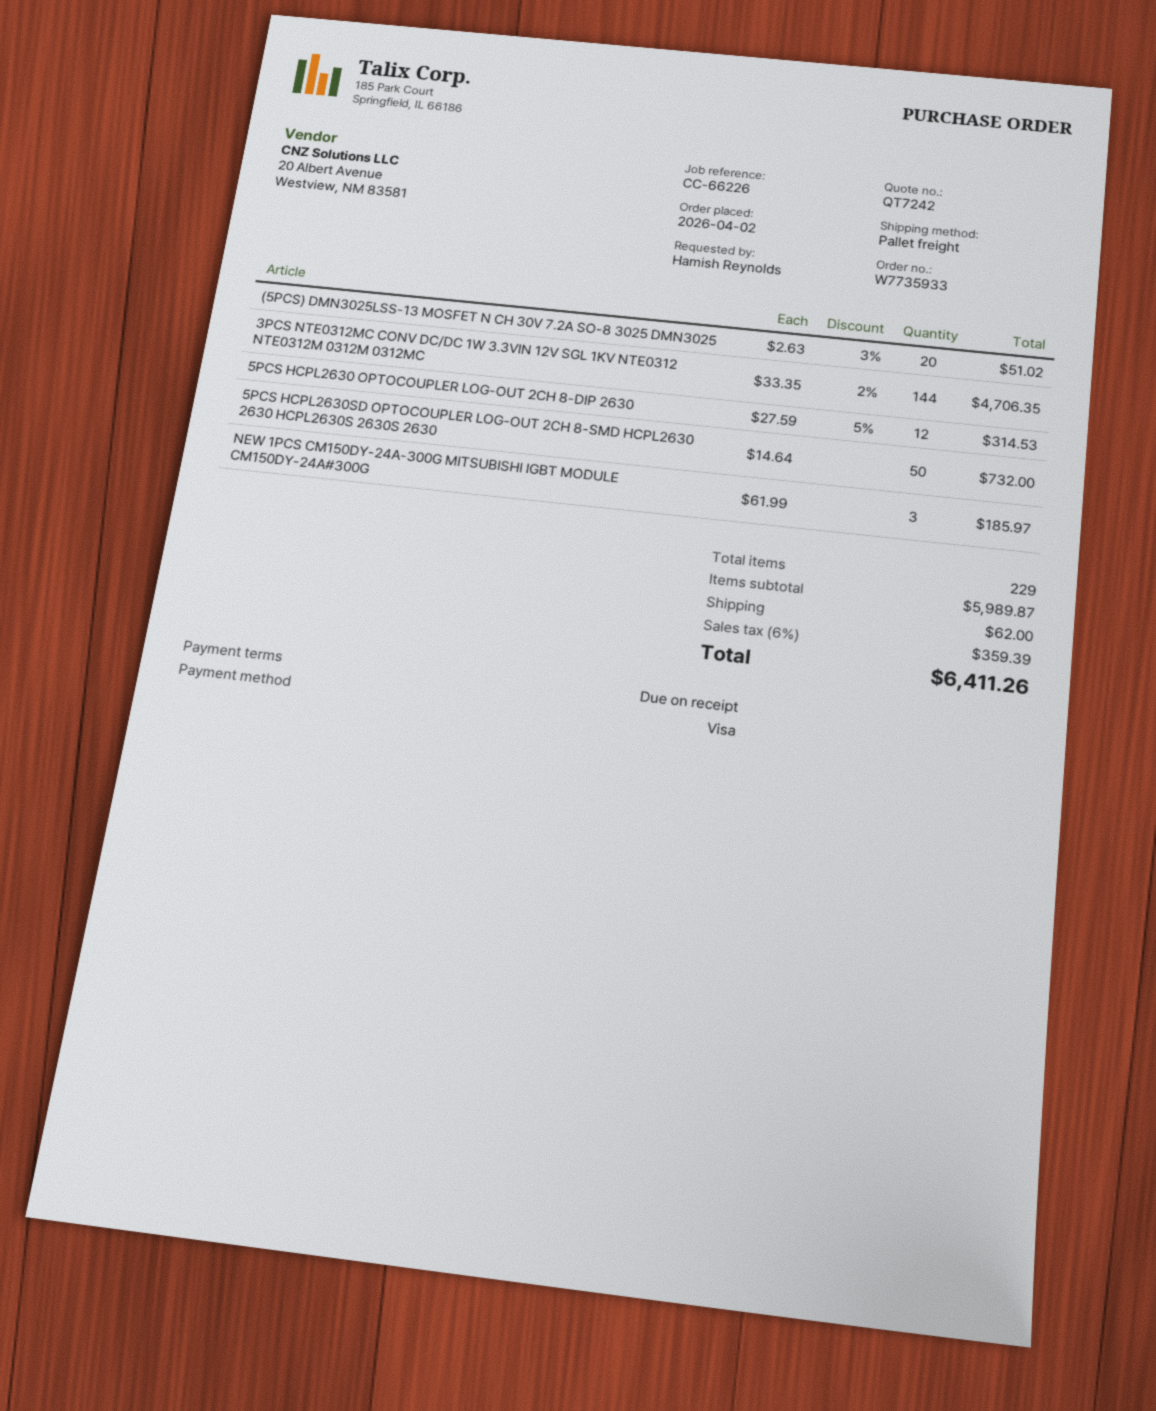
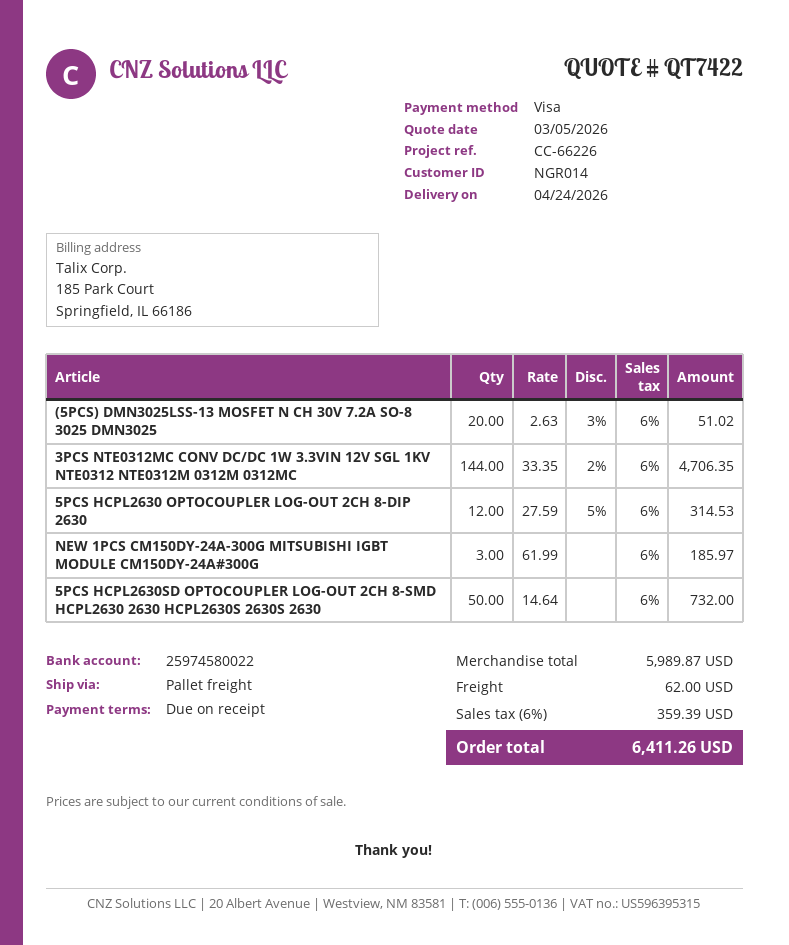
quote number: QT7242 -> QT7422

